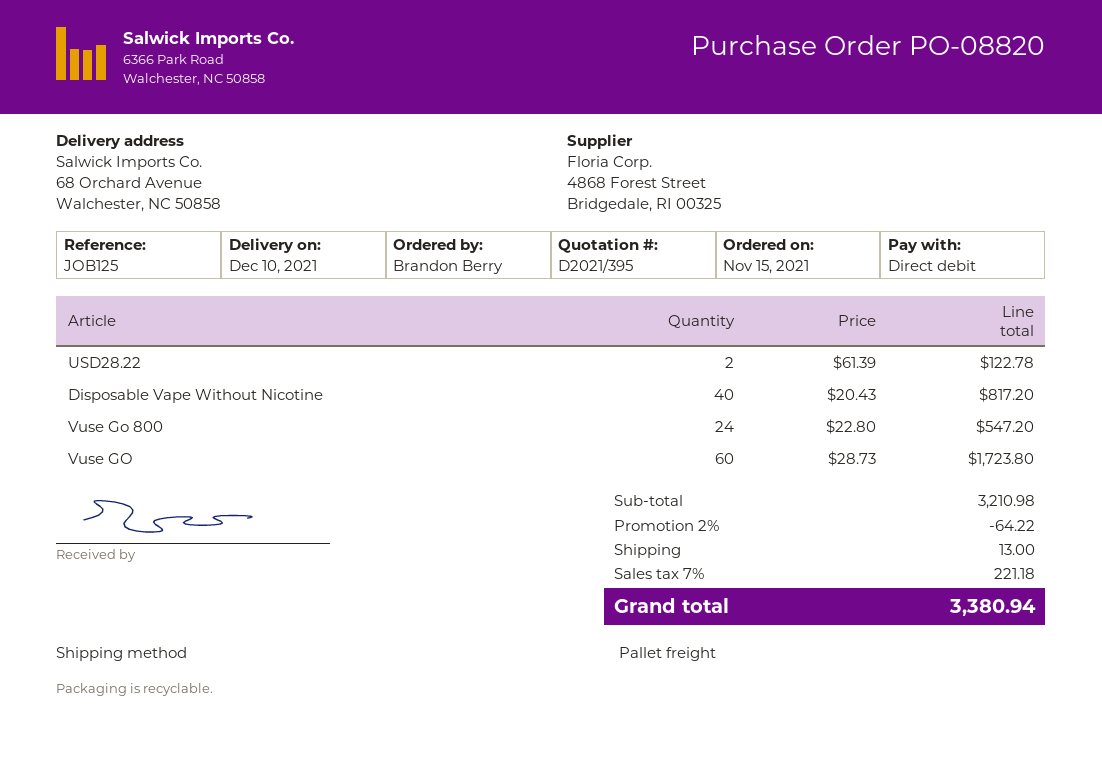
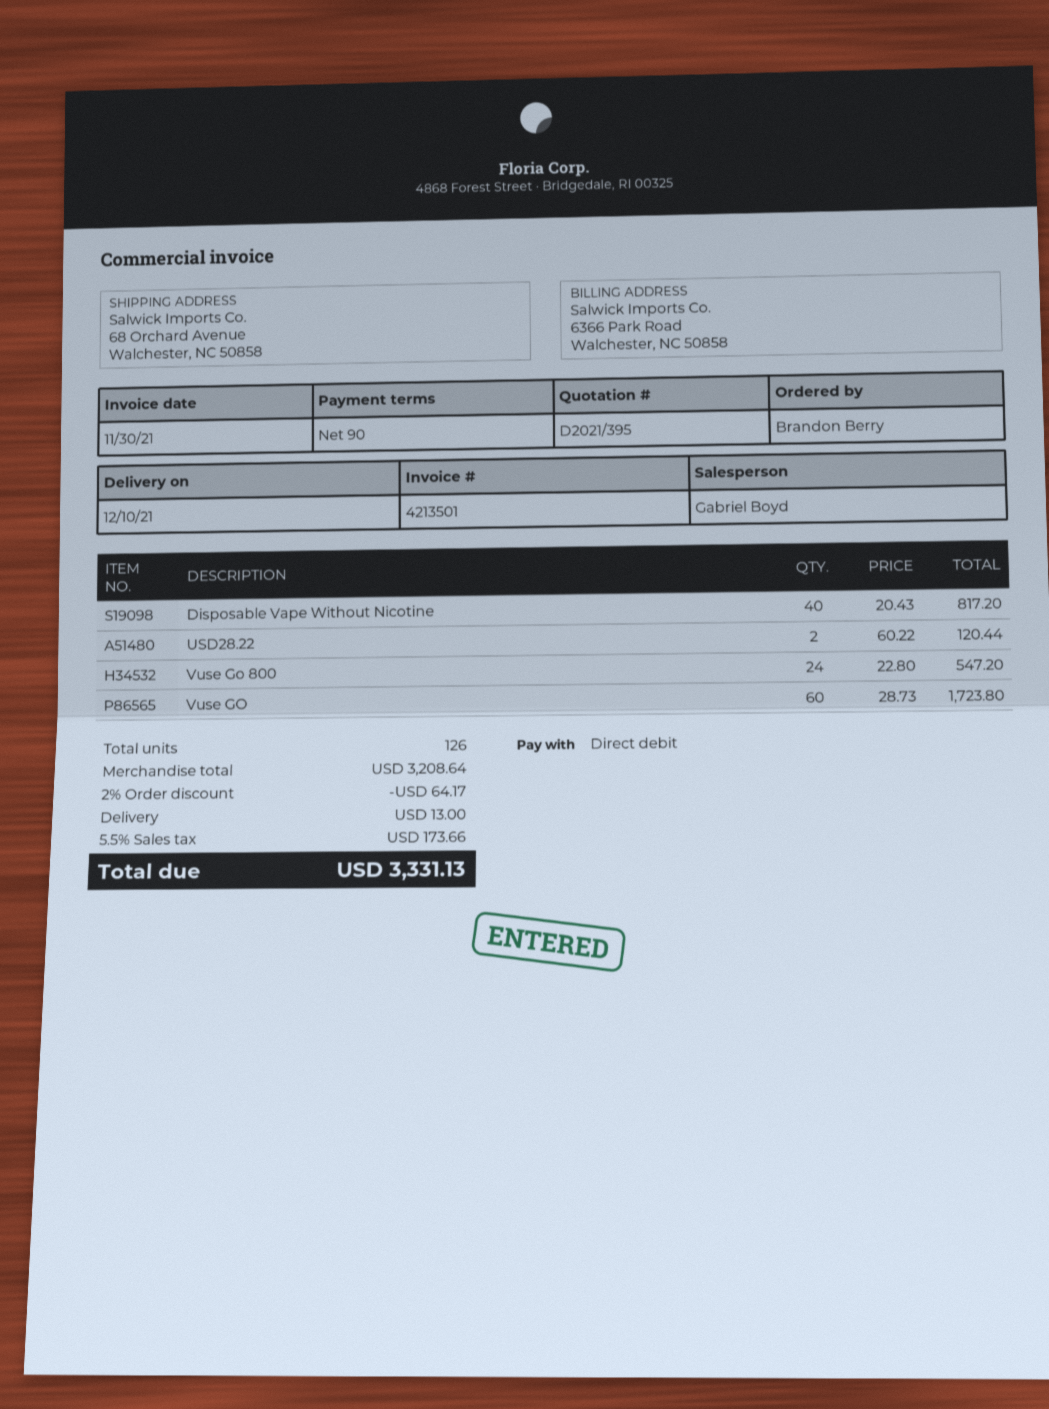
USD28.22: 2 x 61.39 = 122.78 -> 2 x 60.22 = 120.44
subtotal: 3210.98 -> 3208.64
discount: 2% = 64.22 -> 2% = 64.17
tax: 7% = 221.18 -> 5.5% = 173.66
total: 3380.94 -> 3331.13

